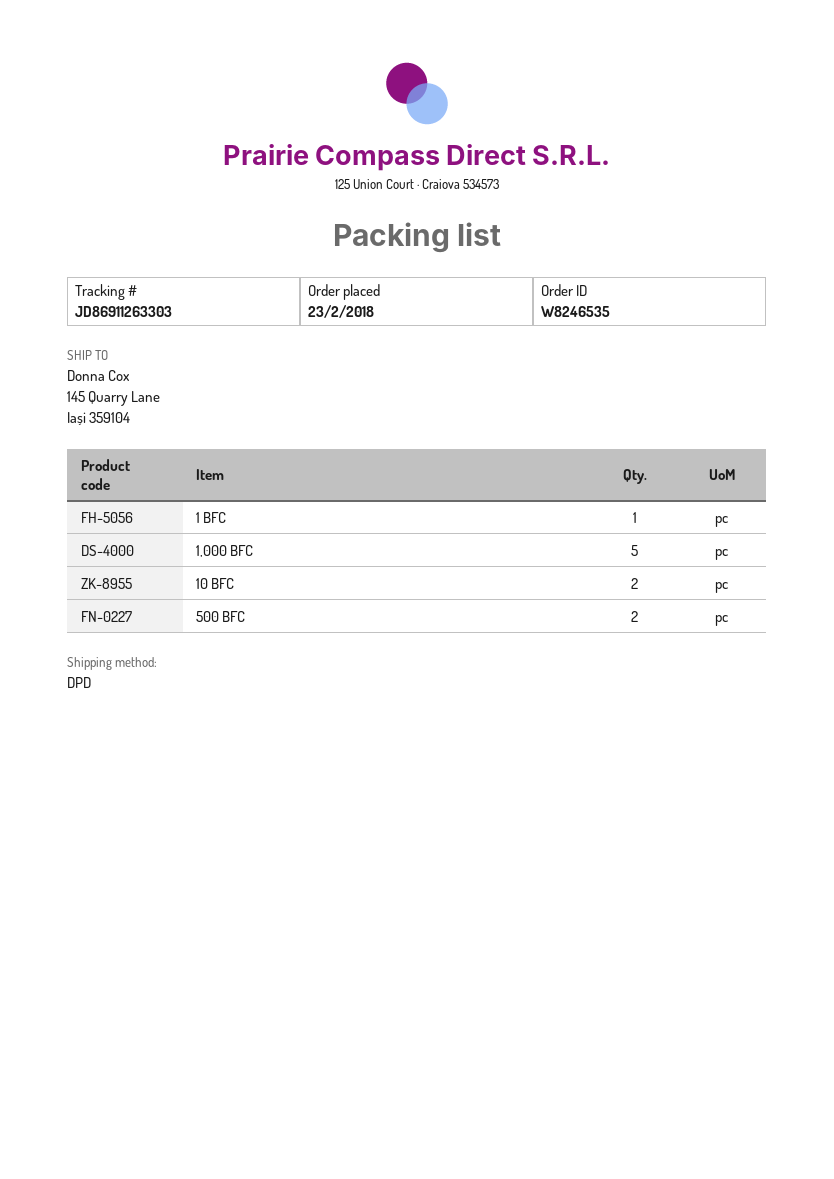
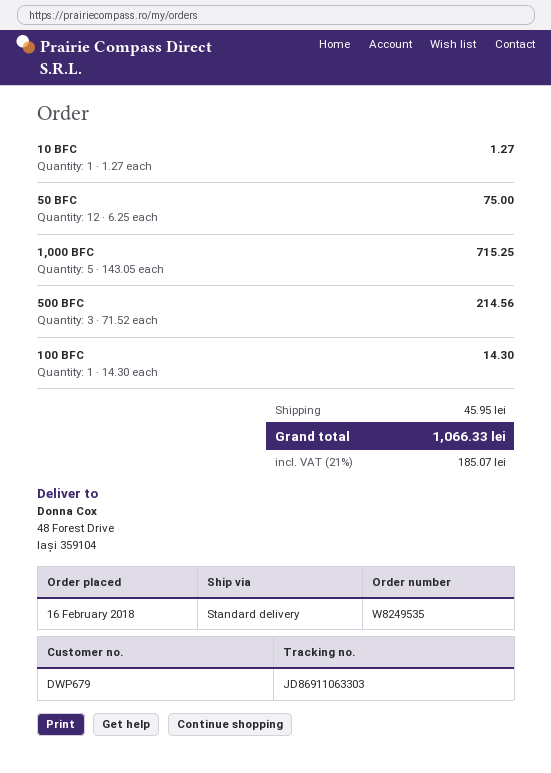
order number: W8246535 -> W8249535
order date: 2018-02-23 -> 2018-02-16
shipping method: DPD -> standard
tracking number: JD86911263303 -> JD86911063303
ship to: 145 Quarry Lane, Iași 359104 -> 48 Forest Drive, Iași 359104
1 BFC: 1 -> none
10 BFC: 2 -> 1
500 BFC: 2 -> 3
50 BFC: none -> 12
100 BFC: none -> 1

